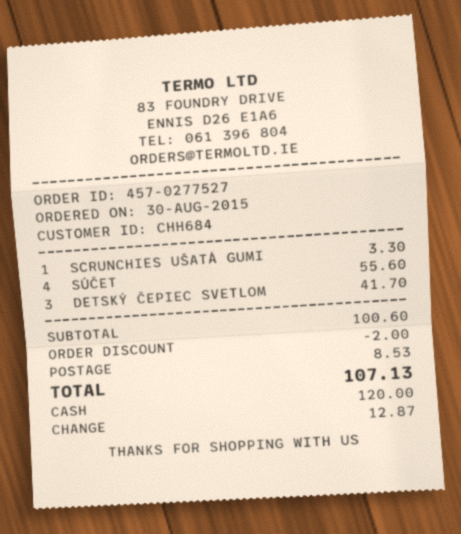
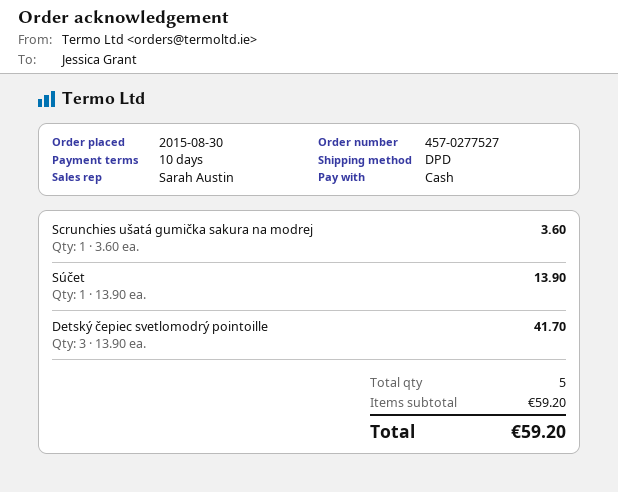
SCRUNCHIES UŠATÁ GUMI: 1 for 3.30 -> 1 for 3.60
SÚČET: 4 for 55.60 -> 1 for 13.90
subtotal: 100.60 -> 59.20
discount: 2.00 -> none
shipping: 8.53 -> none
total: 107.13 -> 59.20

